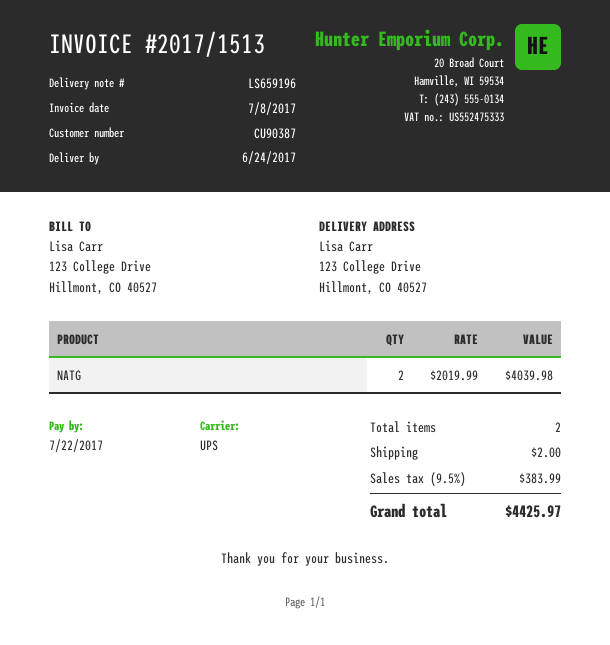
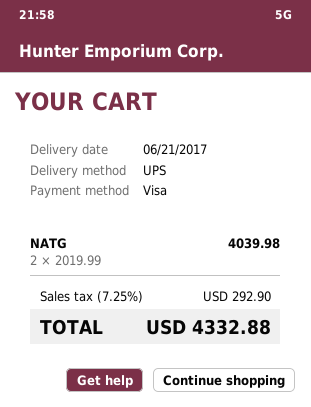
delivery date: 2017-06-24 -> 2017-06-21
shipping: 2.00 -> none
tax: 9.5% = 383.99 -> 7.25% = 292.90
total: 4425.97 -> 4332.88

